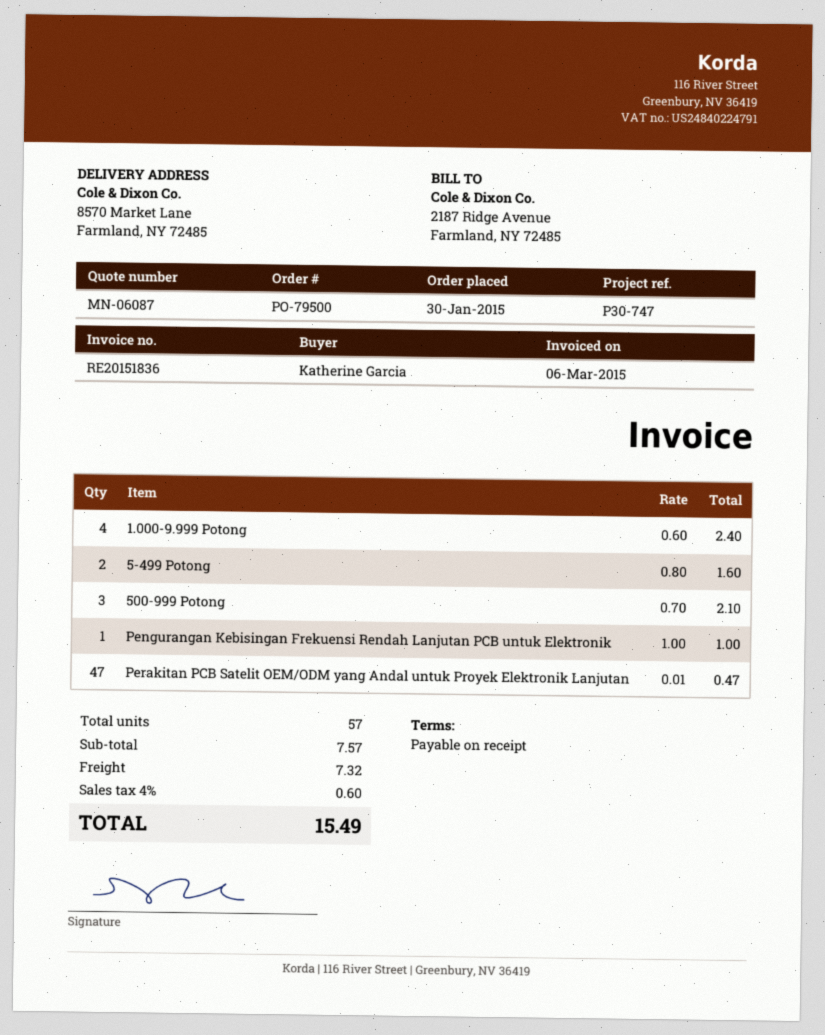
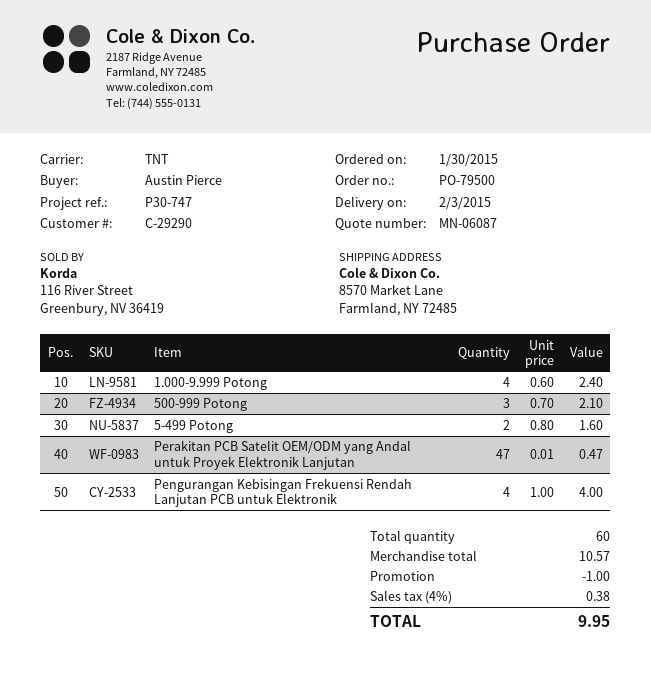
ordered by: Katherine Garcia -> Austin Pierce
Pengurangan Kebisingan Frekuensi Rendah Lanjutan PCB untuk Elektronik: 1 x 1.00 = 1.00 -> 4 x 1.00 = 4.00
total quantity: 57 -> 60
subtotal: 7.57 -> 10.57
discount: none -> 1.00
shipping: 7.32 -> none
tax: 4% = 0.60 -> 4% = 0.38
total: 15.49 -> 9.95

